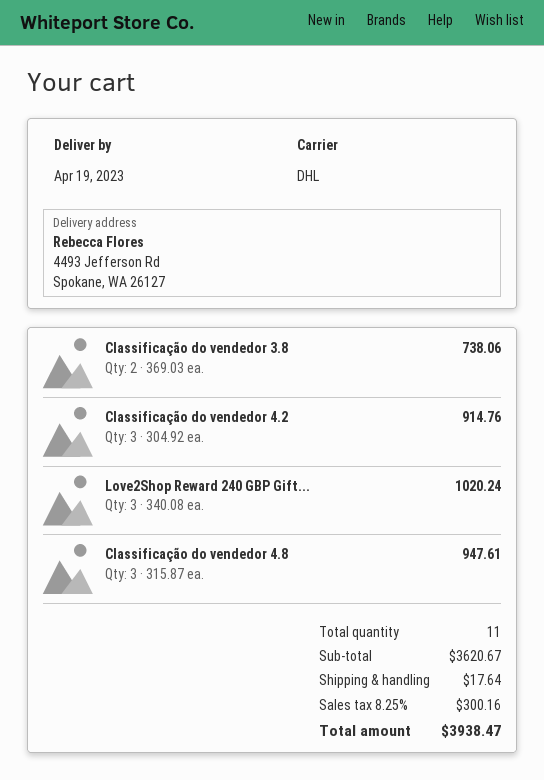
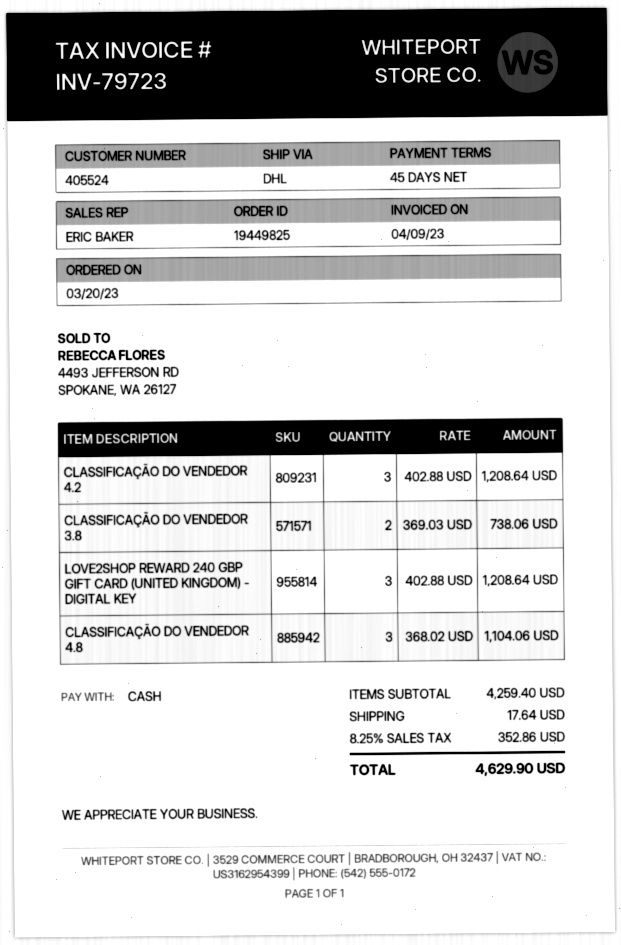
Classificação do vendedor 4.2: 3 x 304.92 = 914.76 -> 3 x 402.88 = 1208.64
Love2Shop Reward 240 GBP Gift...: 3 x 340.08 = 1020.24 -> 3 x 402.88 = 1208.64
Classificação do vendedor 4.8: 3 x 315.87 = 947.61 -> 3 x 368.02 = 1104.06
subtotal: 3620.67 -> 4259.40
tax: 8.25% = 300.16 -> 8.25% = 352.86
total: 3938.47 -> 4629.90

